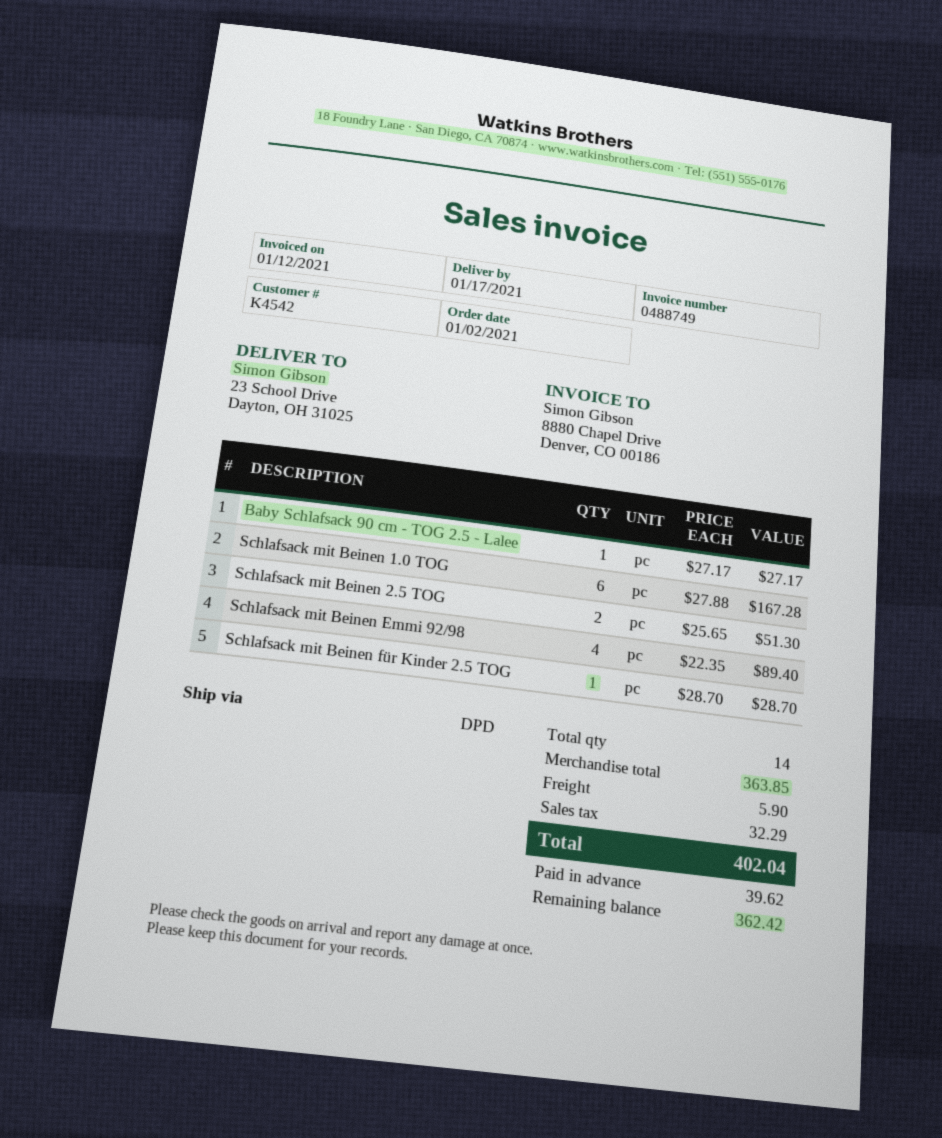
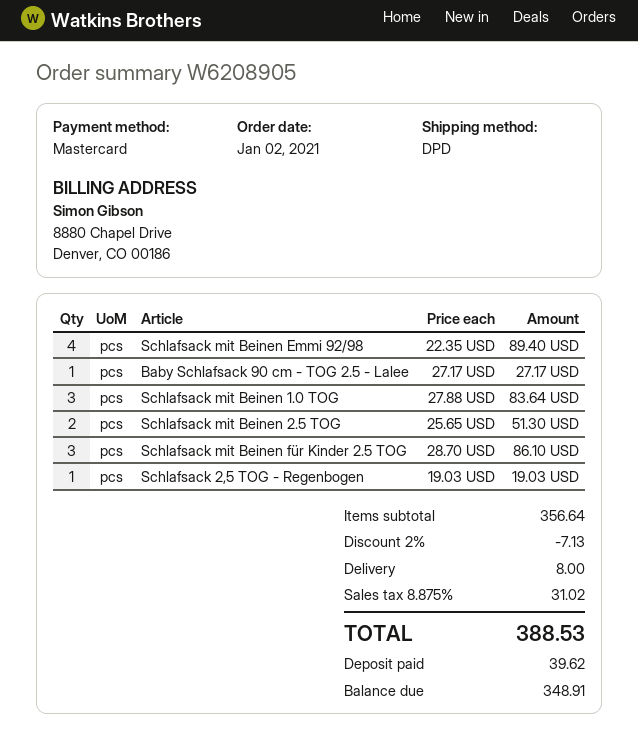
Schlafsack mit Beinen 1.0 TOG: 6 x 27.88 = 167.28 -> 3 x 27.88 = 83.64
Schlafsack mit Beinen für Kinder 2.5 TOG: 1 x 28.70 = 28.70 -> 3 x 28.70 = 86.10
Schlafsack 2,5 TOG - Regenbogen: none -> 1 x 19.03 = 19.03
subtotal: 363.85 -> 356.64
discount: none -> 2% = 7.13
shipping: 5.90 -> 8.00
tax: 32.29 -> 31.02
total: 402.04 -> 388.53
balance: 362.42 -> 348.91

